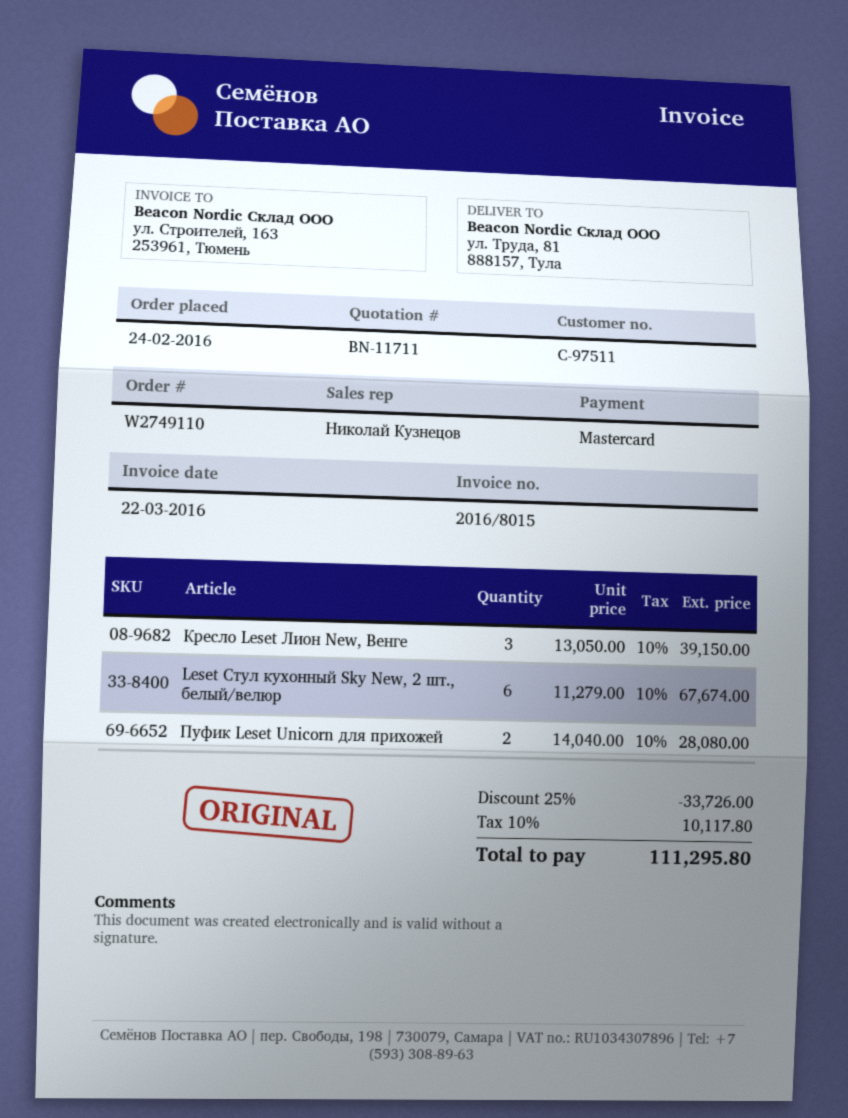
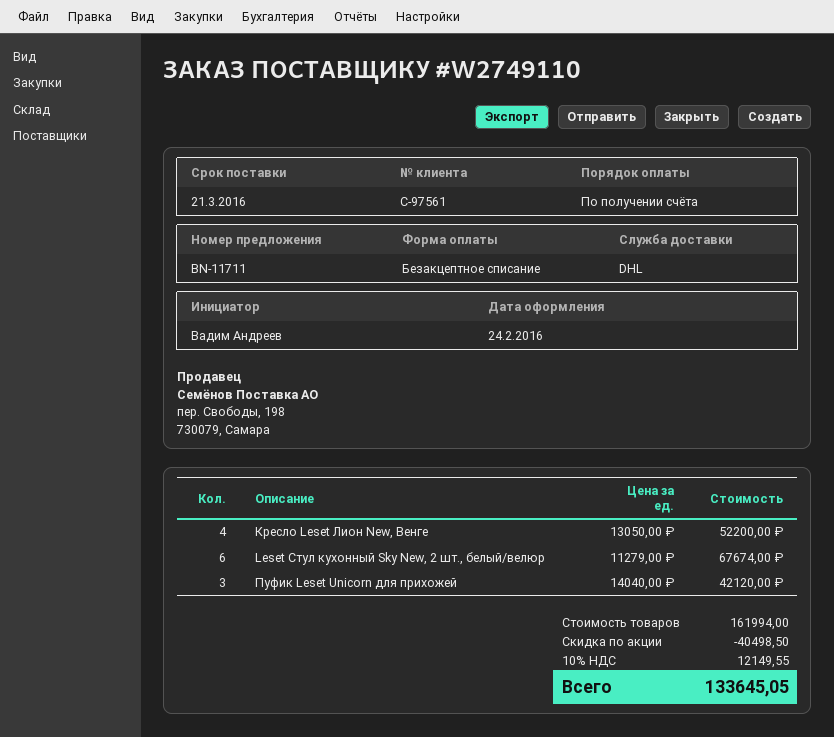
customer number: C-97511 -> C-97561
payment method: Mastercard -> direct debit
Кресло Leset Лион New, Венге: 3 x 13050.00 = 39150.00 -> 4 x 13050.00 = 52200.00
Пуфик Leset Unicorn для прихожей: 2 x 14040.00 = 28080.00 -> 3 x 14040.00 = 42120.00
discount: 33726.00 -> 40498.50
tax: 10% = 10117.80 -> 10% = 12149.55
total: 111295.80 -> 133645.05

